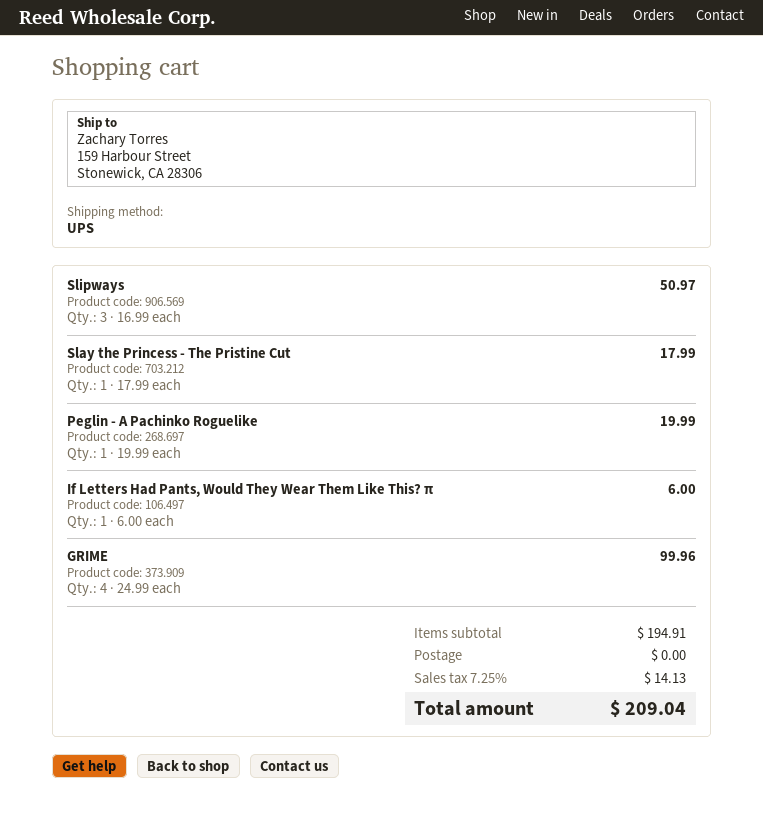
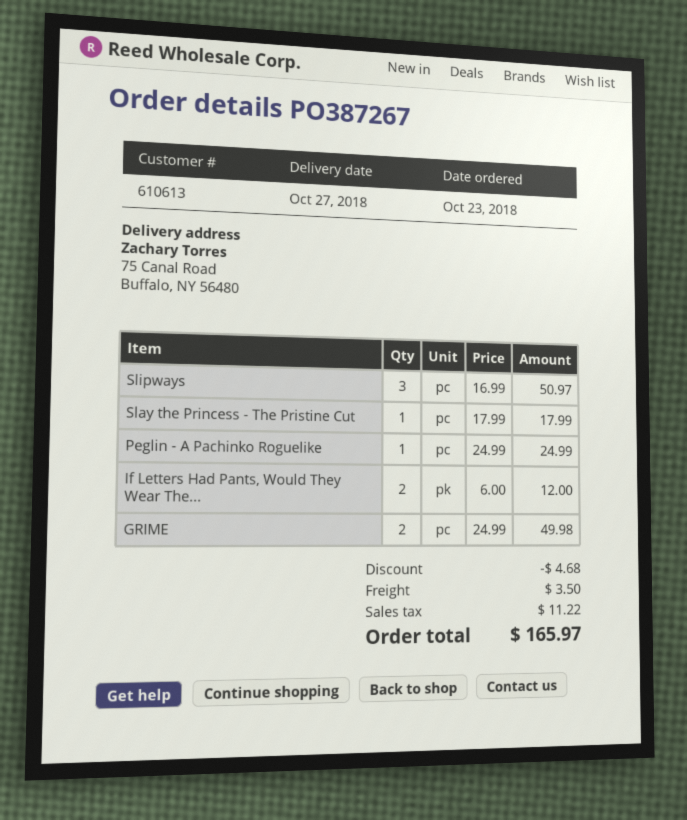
ship to: 159 Harbour Street, Stonewick, CA 28306 -> 75 Canal Road, Buffalo, NY 56480
Peglin - A Pachinko Roguelike: 1 x 19.99 = 19.99 -> 1 x 24.99 = 24.99
If Letters Had Pants, Would They Wear Them Like This? π: 1 x 6.00 = 6.00 -> 2 x 6.00 = 12.00
GRIME: 4 x 24.99 = 99.96 -> 2 x 24.99 = 49.98
discount: none -> 4.68
shipping: 0.00 -> 3.50
tax: 14.13 -> 11.22
total: 209.04 -> 165.97

